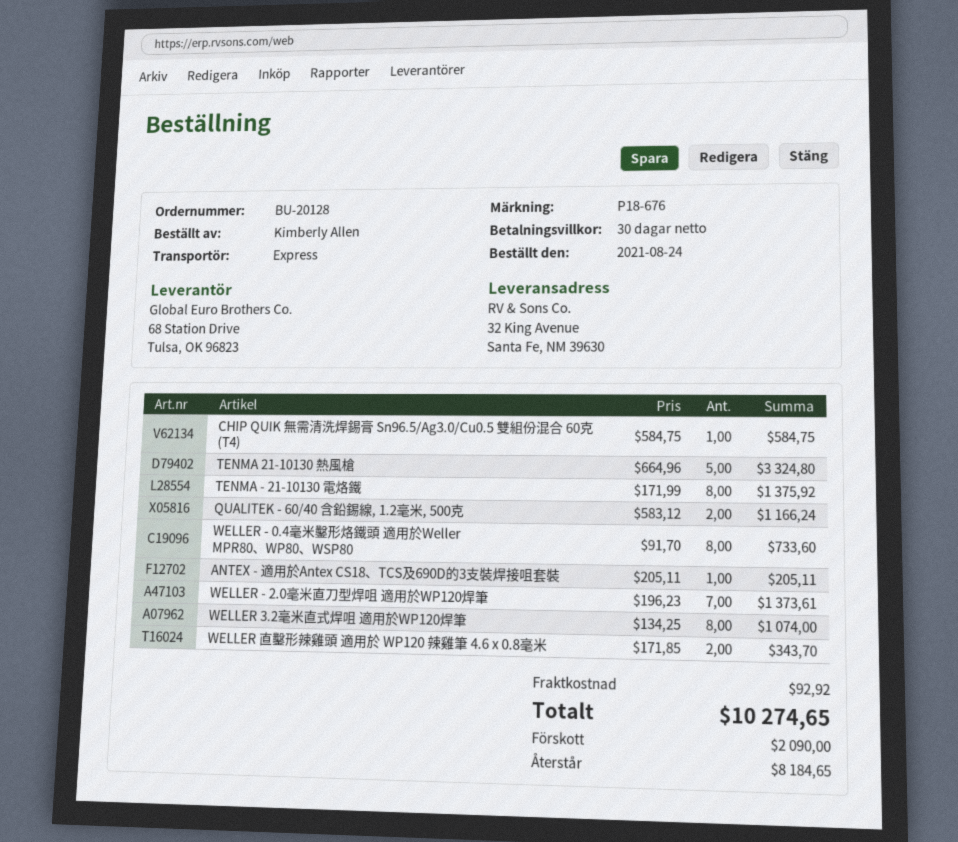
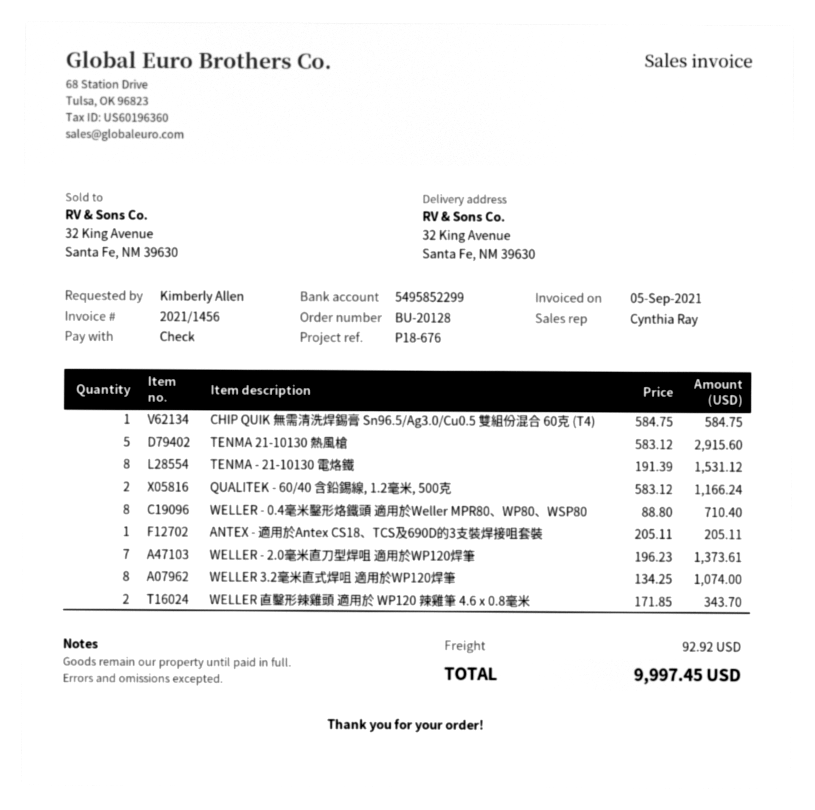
TENMA 21-10130 熱風槍: 5 x 664.96 = 3324.80 -> 5 x 583.12 = 2915.60
TENMA - 21-10130 電烙鐵: 8 x 171.99 = 1375.92 -> 8 x 191.39 = 1531.12
WELLER - 0.4毫米鑿形烙鐵頭 適用於Weller MPR80、WP80、WSP80: 8 x 91.70 = 733.60 -> 8 x 88.80 = 710.40
total: 10274.65 -> 9997.45

